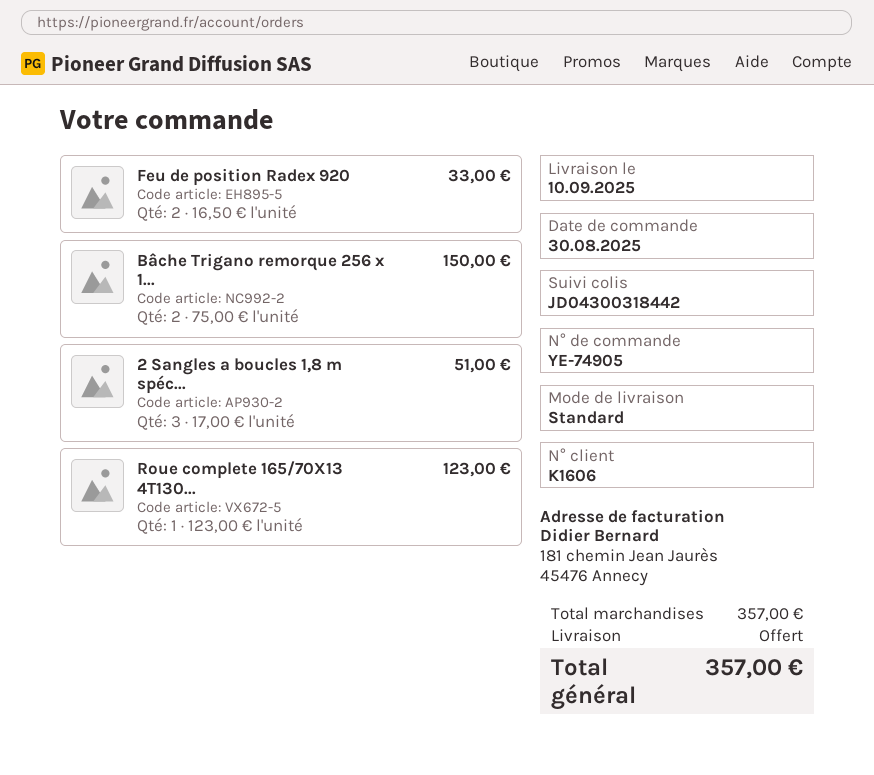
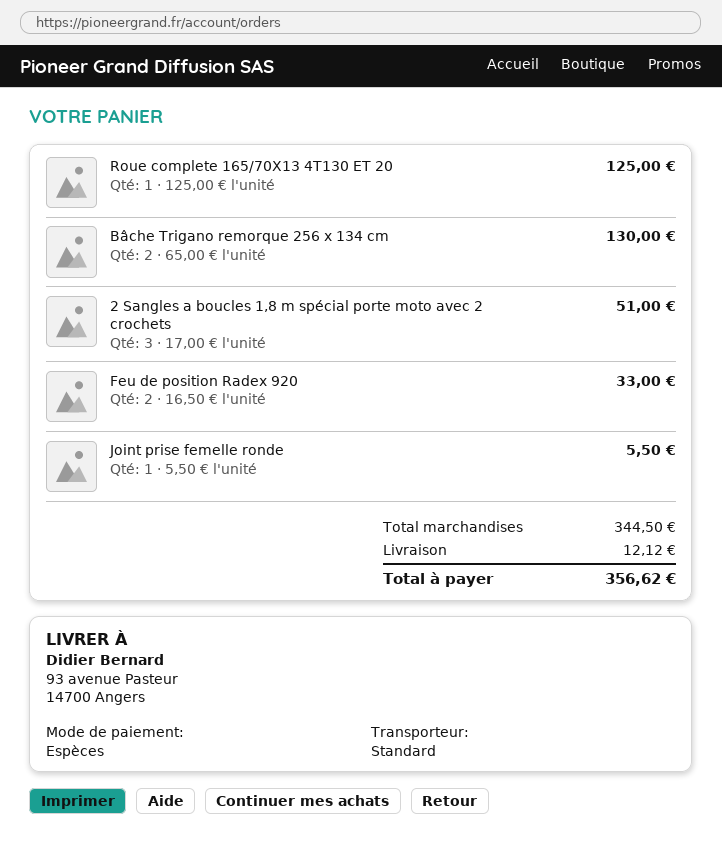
Bâche Trigano remorque 256 x 1...: 2 x 75.00 = 150.00 -> 2 x 65.00 = 130.00
Roue complete 165/70X13 4T130...: 1 x 123.00 = 123.00 -> 1 x 125.00 = 125.00
Joint prise femelle ronde: none -> 1 x 5.50 = 5.50
subtotal: 357.00 -> 344.50
shipping: 0.00 -> 12.12
total: 357.00 -> 356.62

